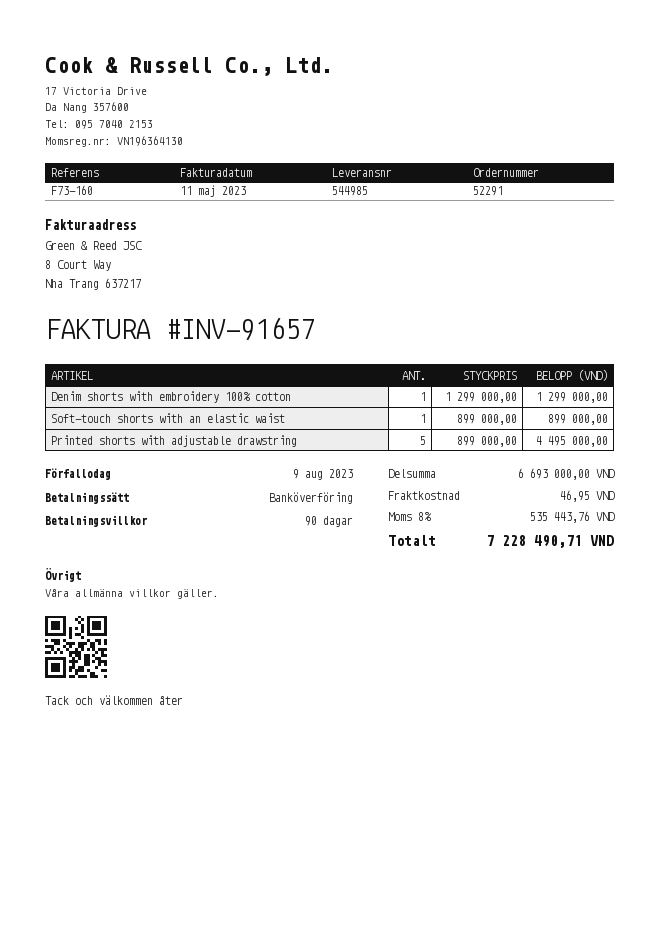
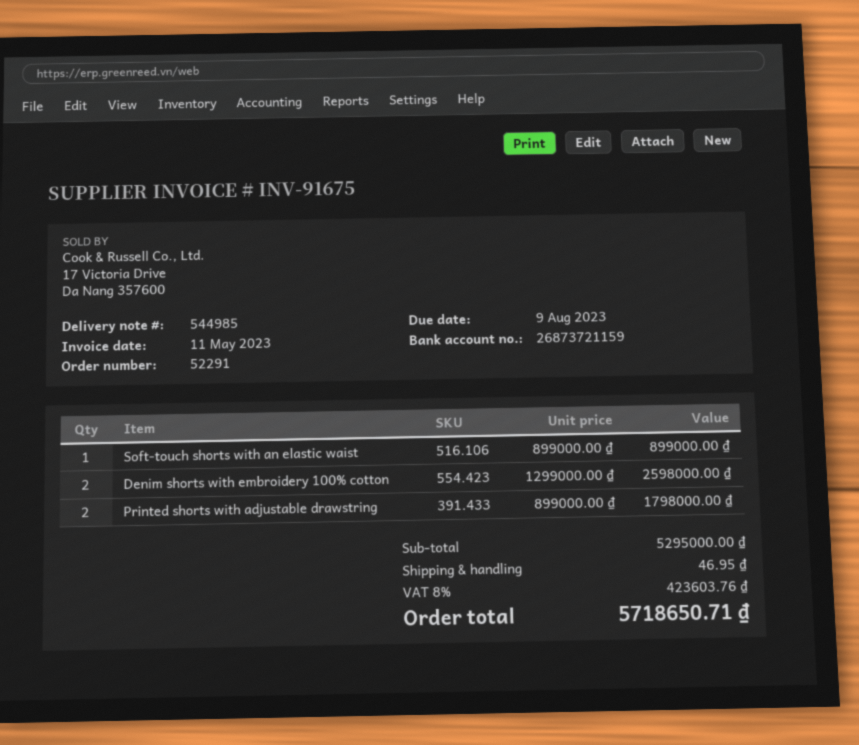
invoice number: INV-91657 -> INV-91675
Denim shorts with embroidery 100% cotton: 1 x 1299000.00 = 1299000.00 -> 2 x 1299000.00 = 2598000.00
Printed shorts with adjustable drawstring: 5 x 899000.00 = 4495000.00 -> 2 x 899000.00 = 1798000.00
subtotal: 6693000.00 -> 5295000.00
tax: 8% = 535443.76 -> 8% = 423603.76
total: 7228490.71 -> 5718650.71

